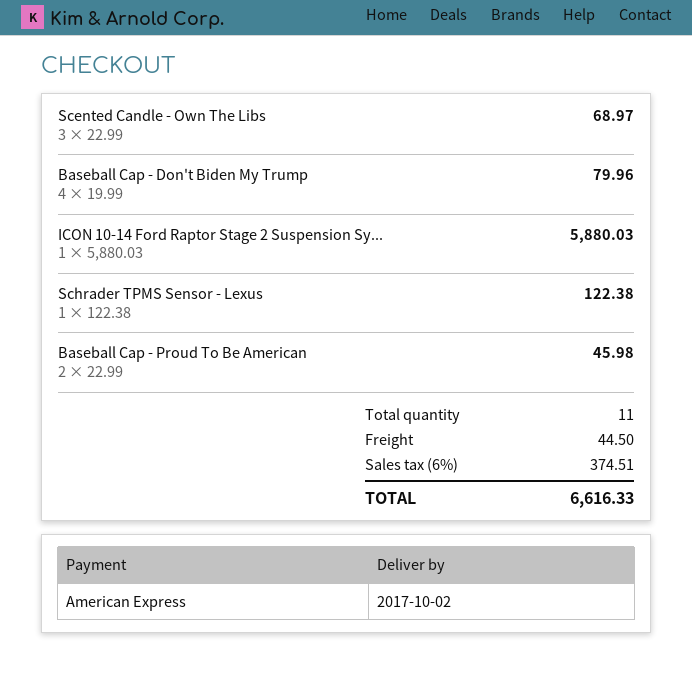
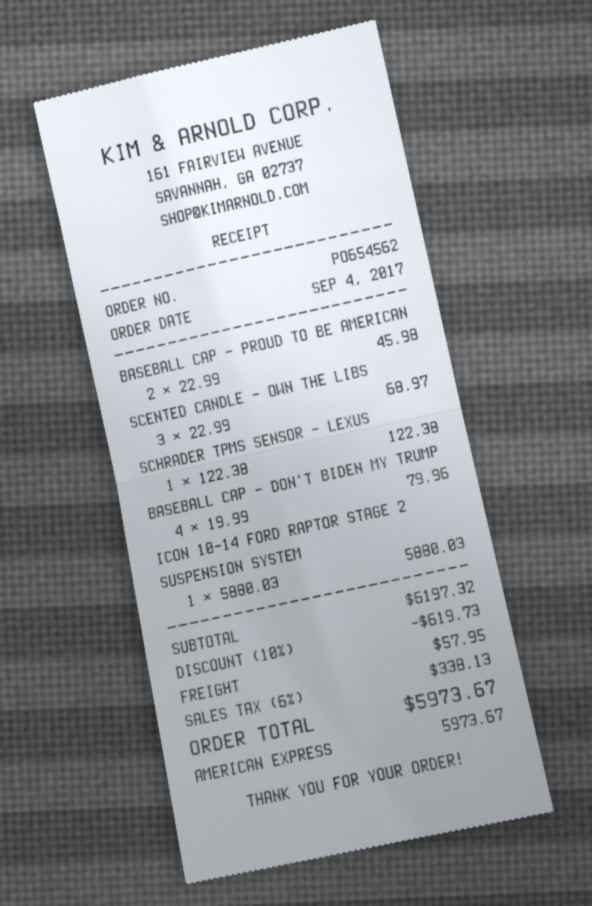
discount: none -> 10% = 619.73
shipping: 44.50 -> 57.95
tax: 6% = 374.51 -> 6% = 338.13
total: 6616.33 -> 5973.67

